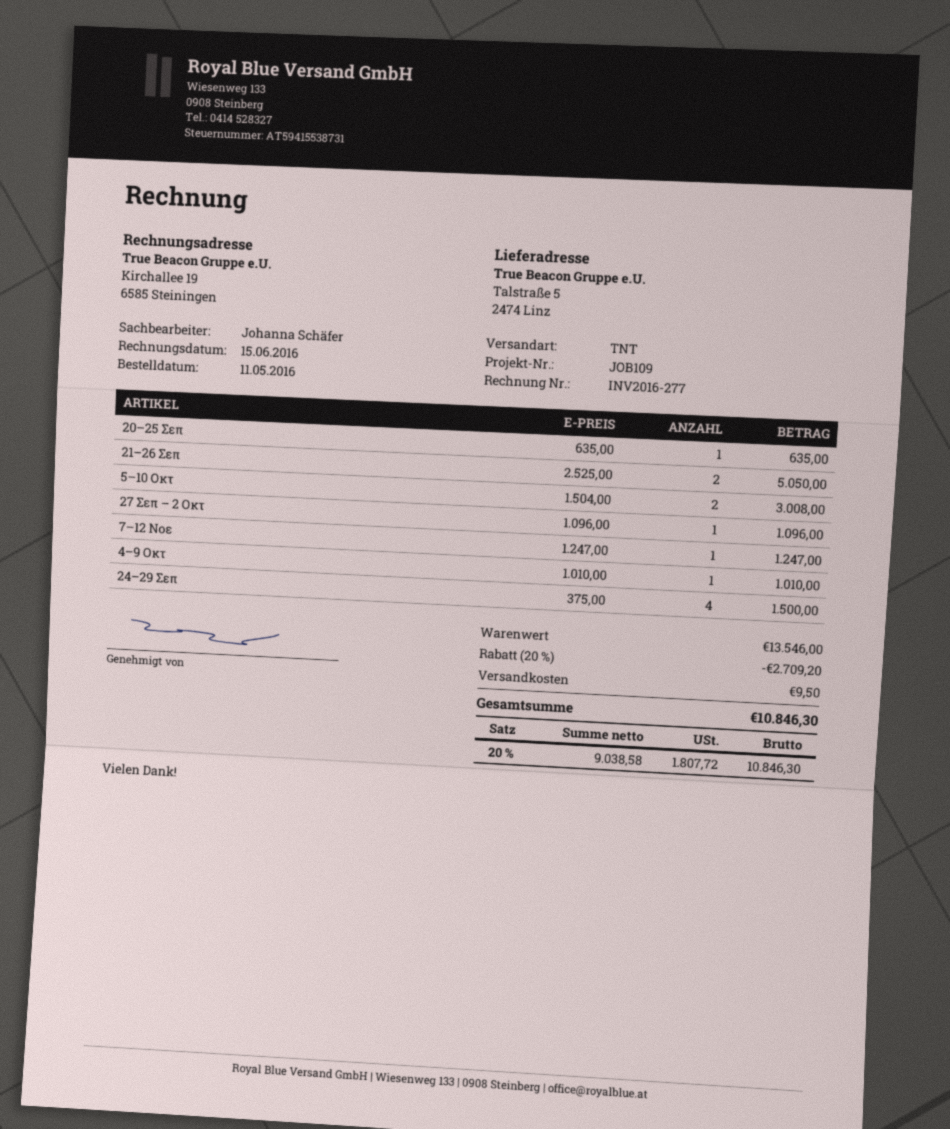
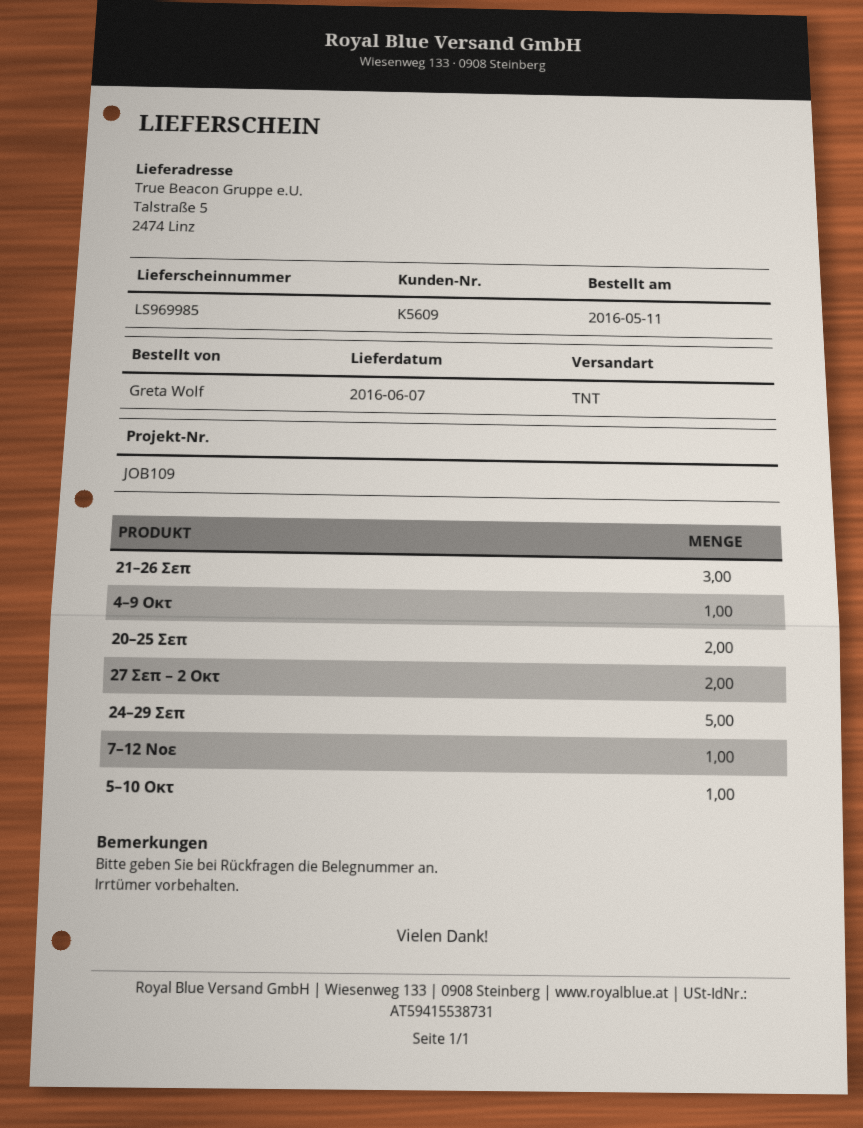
20–25 Σεπ: 1 -> 2
21–26 Σεπ: 2 -> 3
5–10 Οκτ: 2 -> 1
27 Σεπ – 2 Οκτ: 1 -> 2
24–29 Σεπ: 4 -> 5

